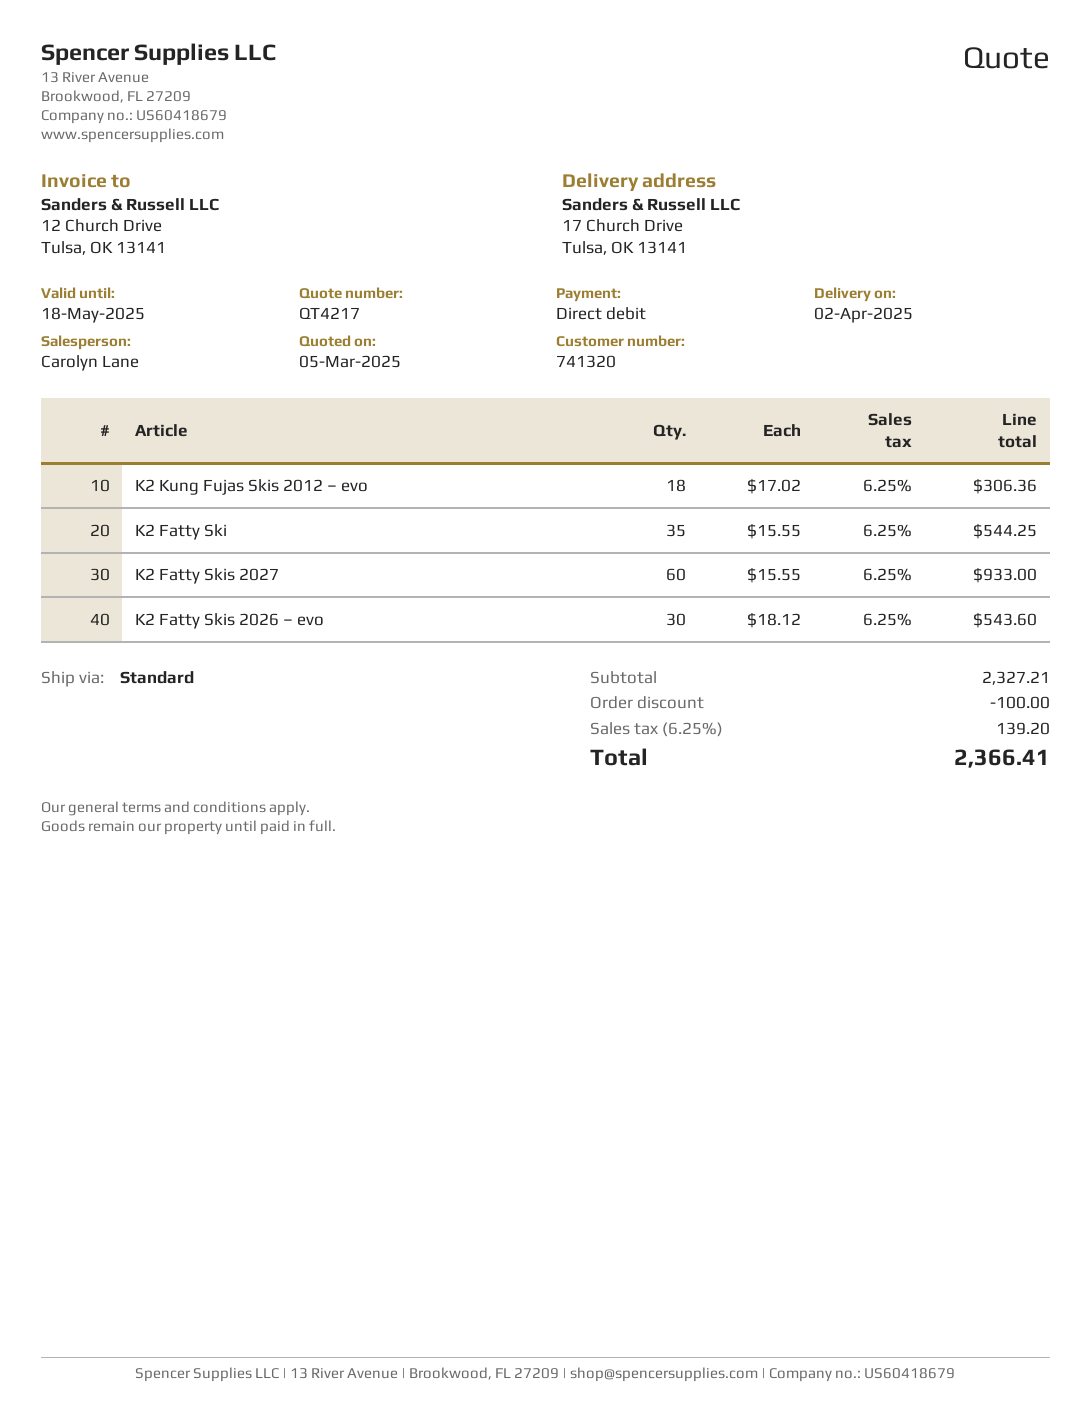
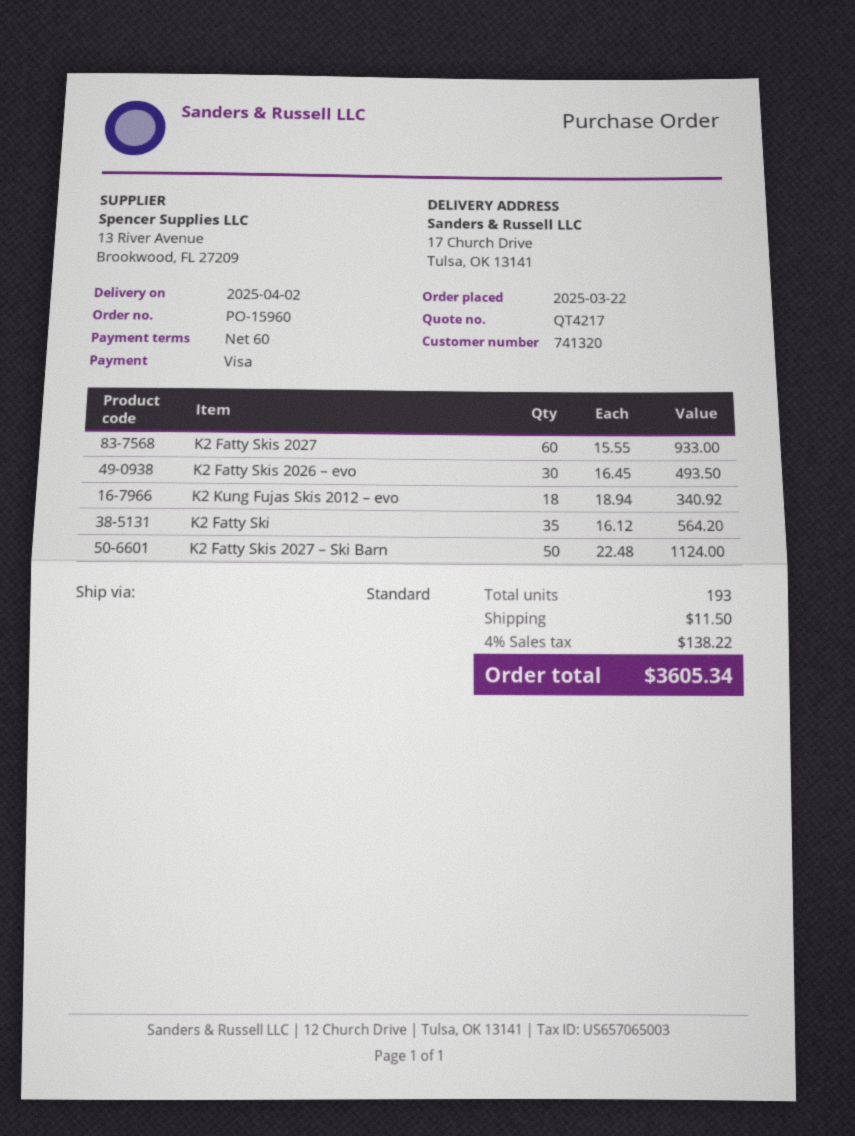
payment method: direct debit -> Visa
K2 Kung Fujas Skis 2012 – evo: 18 x 17.02 = 306.36 -> 18 x 18.94 = 340.92
K2 Fatty Ski: 35 x 15.55 = 544.25 -> 35 x 16.12 = 564.20
K2 Fatty Skis 2026 – evo: 30 x 18.12 = 543.60 -> 30 x 16.45 = 493.50
K2 Fatty Skis 2027 – Ski Barn: none -> 50 x 22.48 = 1124.00
discount: 100.00 -> none
shipping: none -> 11.50
tax: 6.25% = 139.20 -> 4% = 138.22
total: 2366.41 -> 3605.34

